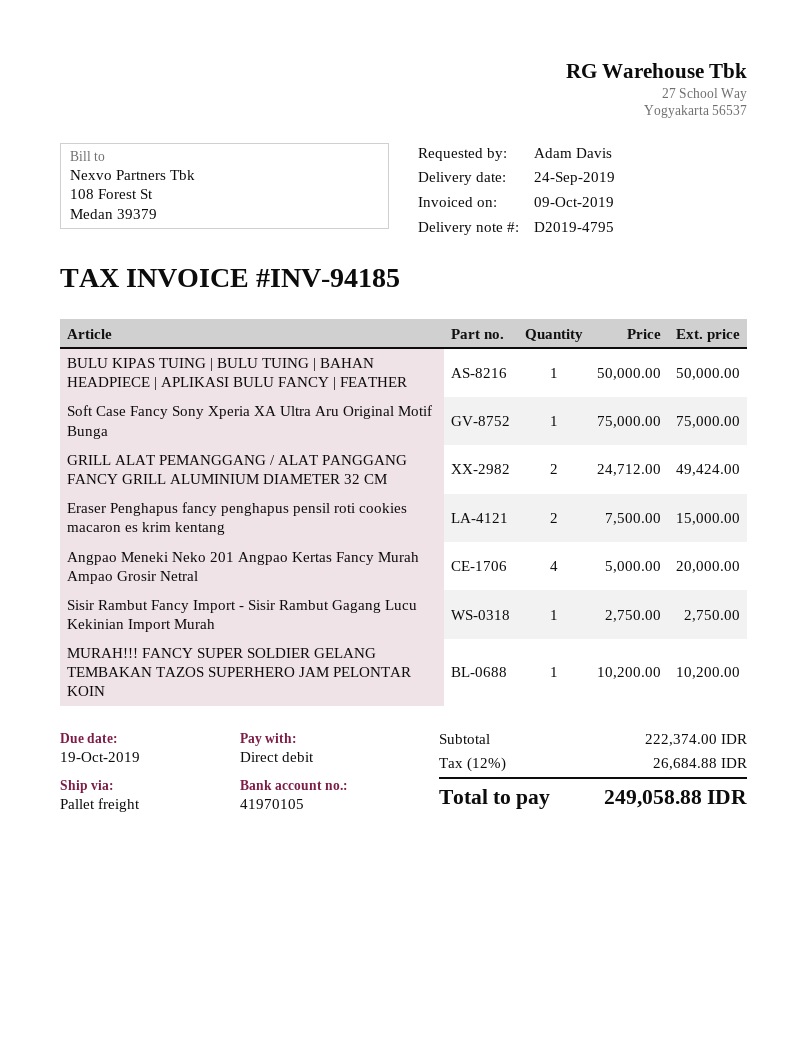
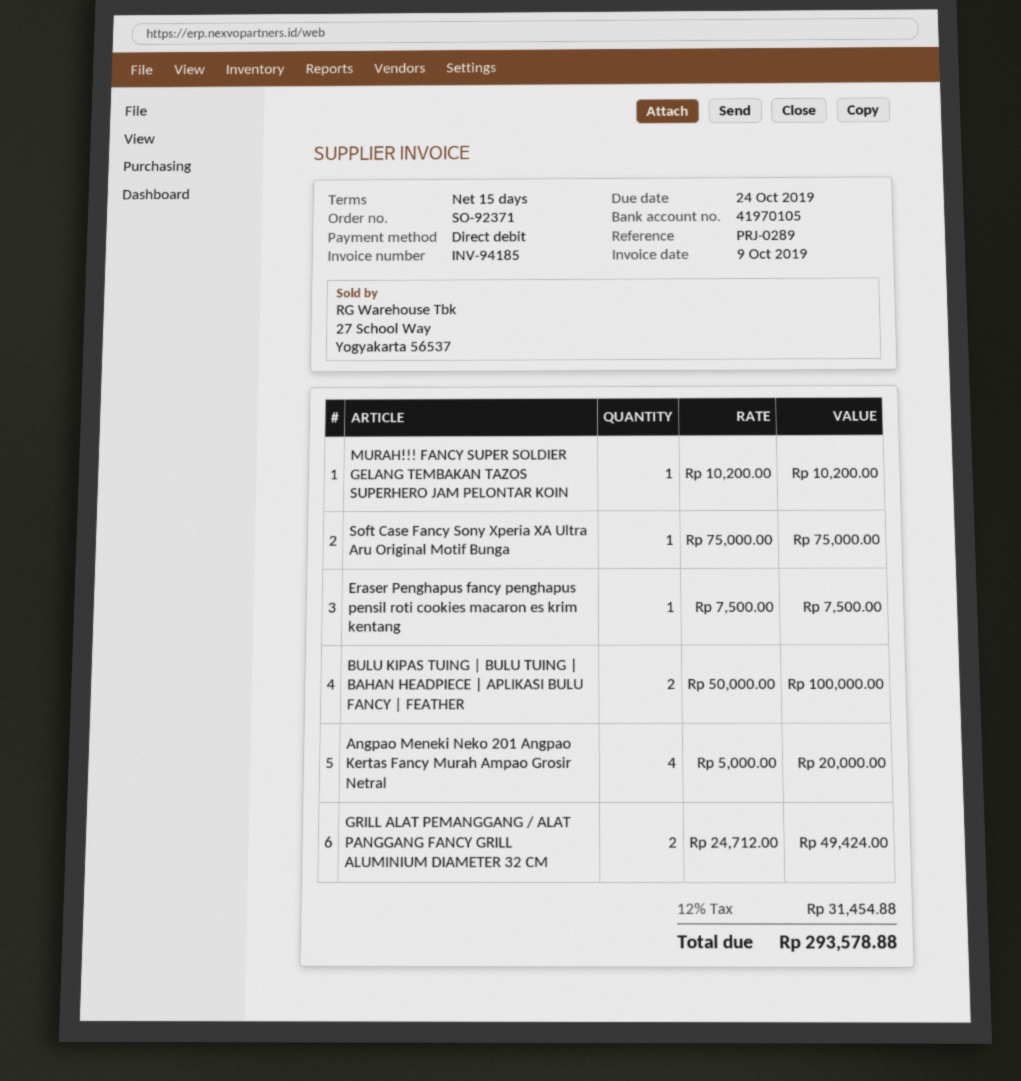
due date: 2019-10-19 -> 2019-10-24
BULU KIPAS TUING | BULU TUING | BAHAN HEADPIECE | APLIKASI BULU FANCY | FEATHER: 1 x 50000.00 = 50000.00 -> 2 x 50000.00 = 100000.00
Eraser Penghapus fancy penghapus pensil roti cookies macaron es krim kentang: 2 x 7500.00 = 15000.00 -> 1 x 7500.00 = 7500.00
Sisir Rambut Fancy Import - Sisir Rambut Gagang Lucu Kekinian Import Murah: 1 x 2750.00 = 2750.00 -> none
tax: 12% = 26684.88 -> 12% = 31454.88
total: 249058.88 -> 293578.88

